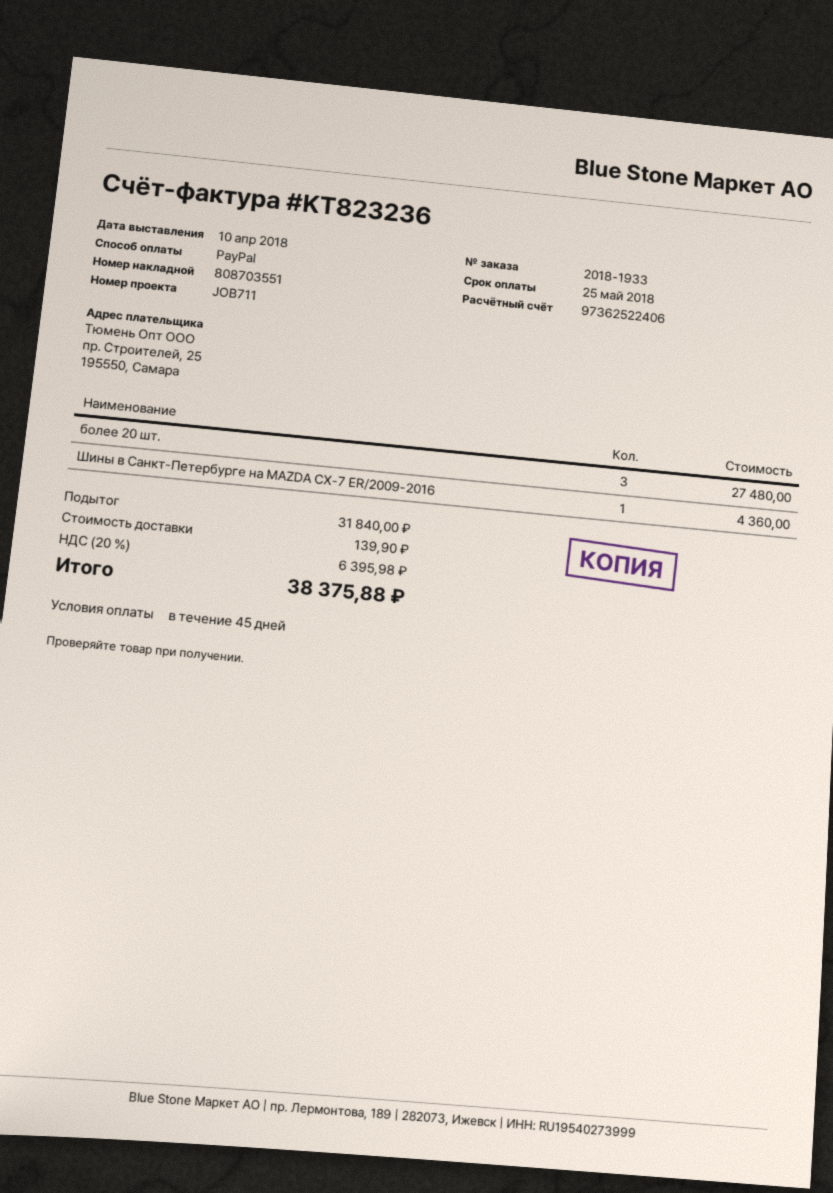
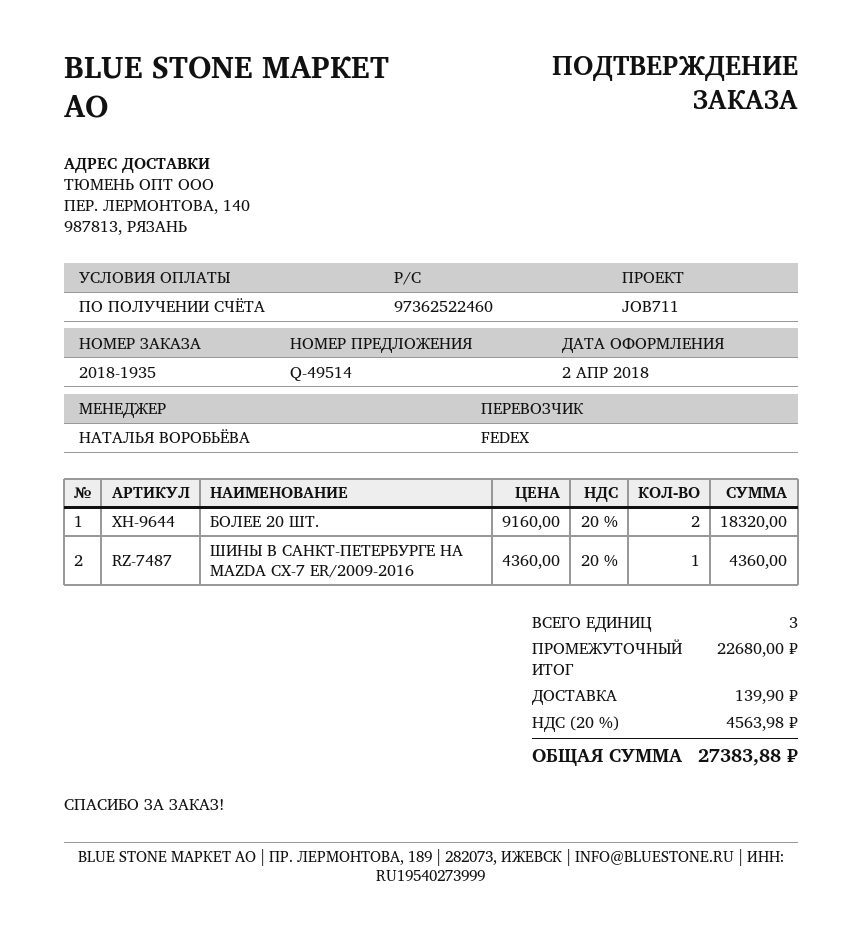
order number: 2018-1933 -> 2018-1935
payment terms: 45 days -> on receipt
bank account: 97362522406 -> 97362522460
более 20 шт.: 3 for 27480.00 -> 2 for 18320.00
subtotal: 31840.00 -> 22680.00
tax: 20% = 6395.98 -> 20% = 4563.98
total: 38375.88 -> 27383.88

